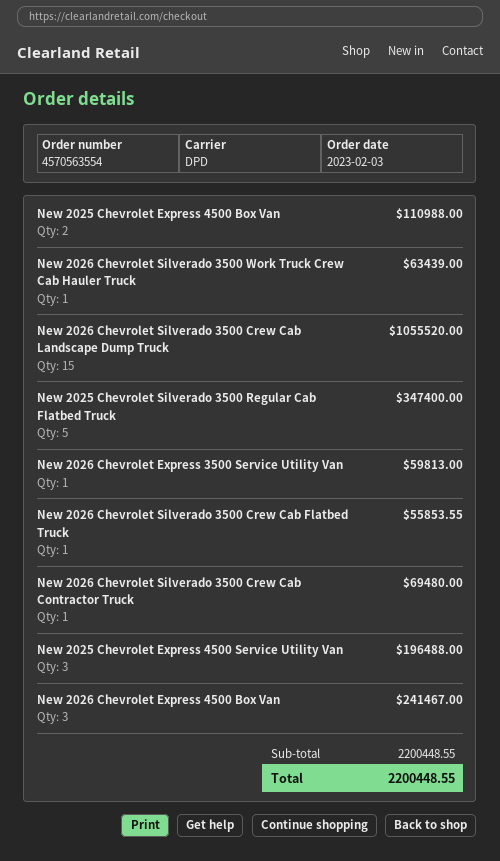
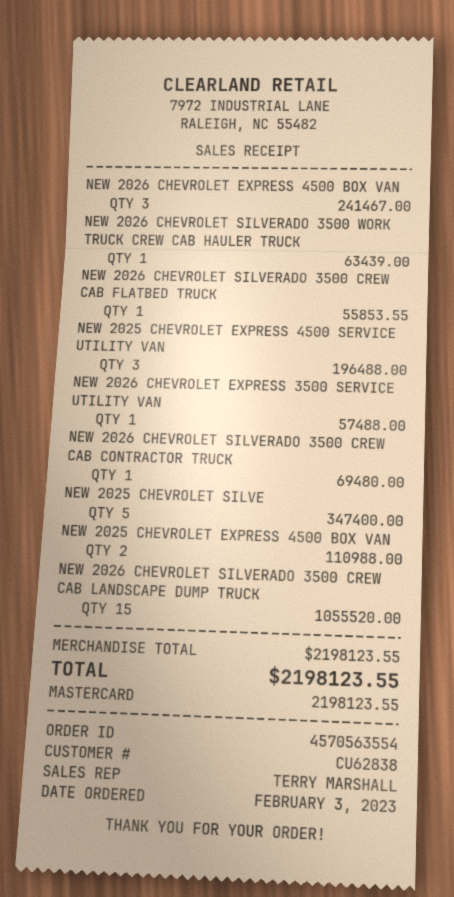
New 2026 Chevrolet Express 3500 Service Utility Van: 1 for 59813.00 -> 1 for 57488.00
subtotal: 2200448.55 -> 2198123.55
total: 2200448.55 -> 2198123.55

